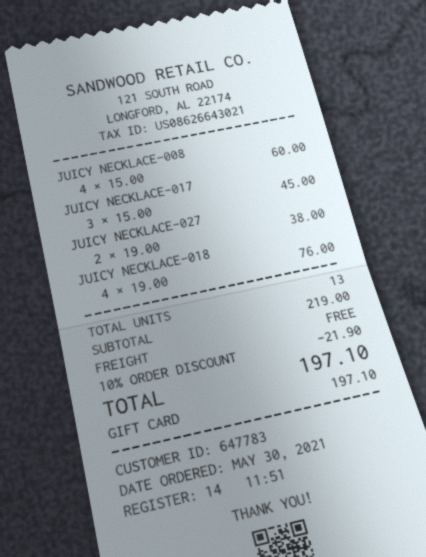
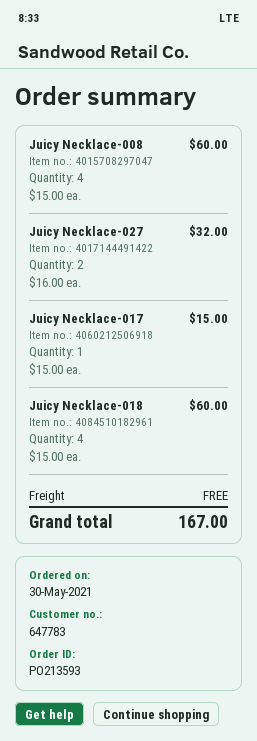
JUICY NECKLACE-017: 3 x 15.00 = 45.00 -> 1 x 15.00 = 15.00
JUICY NECKLACE-027: 2 x 19.00 = 38.00 -> 2 x 16.00 = 32.00
JUICY NECKLACE-018: 4 x 19.00 = 76.00 -> 4 x 15.00 = 60.00
discount: 10% = 21.90 -> none
total: 197.10 -> 167.00

